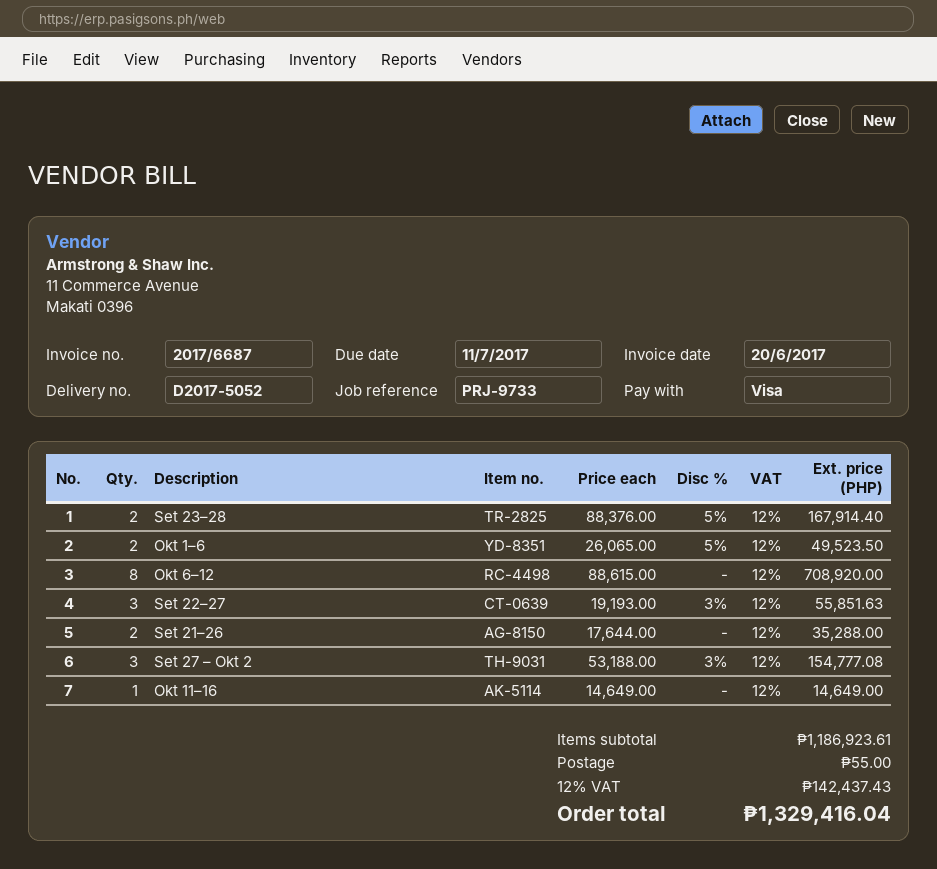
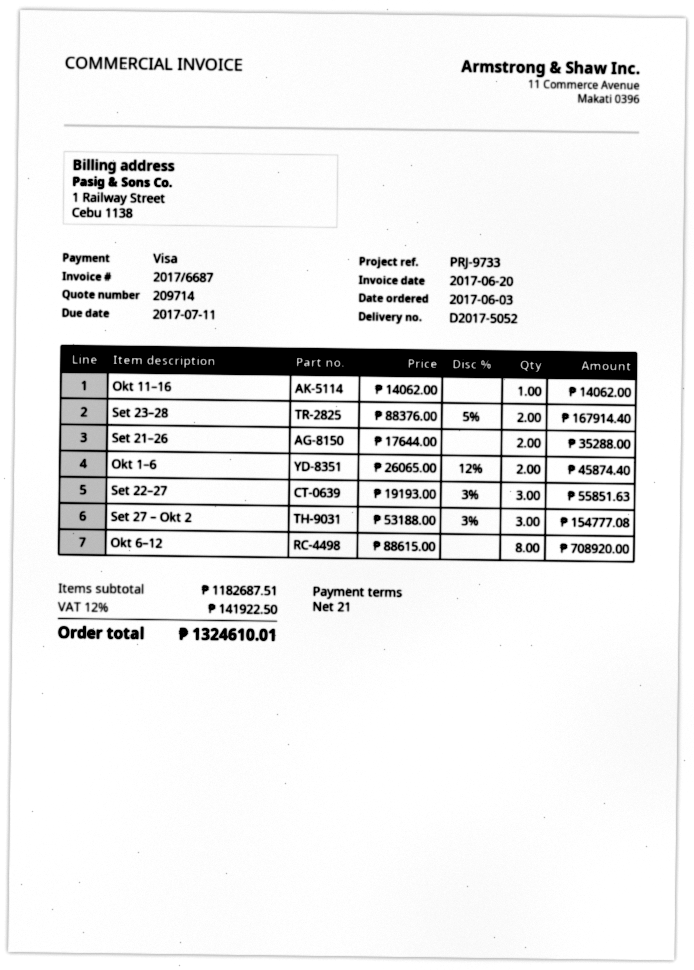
Okt 1–6: 2 x 26065.00 - 5% = 49523.50 -> 2 x 26065.00 - 12% = 45874.40
Okt 11–16: 1 x 14649.00 = 14649.00 -> 1 x 14062.00 = 14062.00
subtotal: 1186923.61 -> 1182687.51
shipping: 55.00 -> none
tax: 12% = 142437.43 -> 12% = 141922.50
total: 1329416.04 -> 1324610.01

